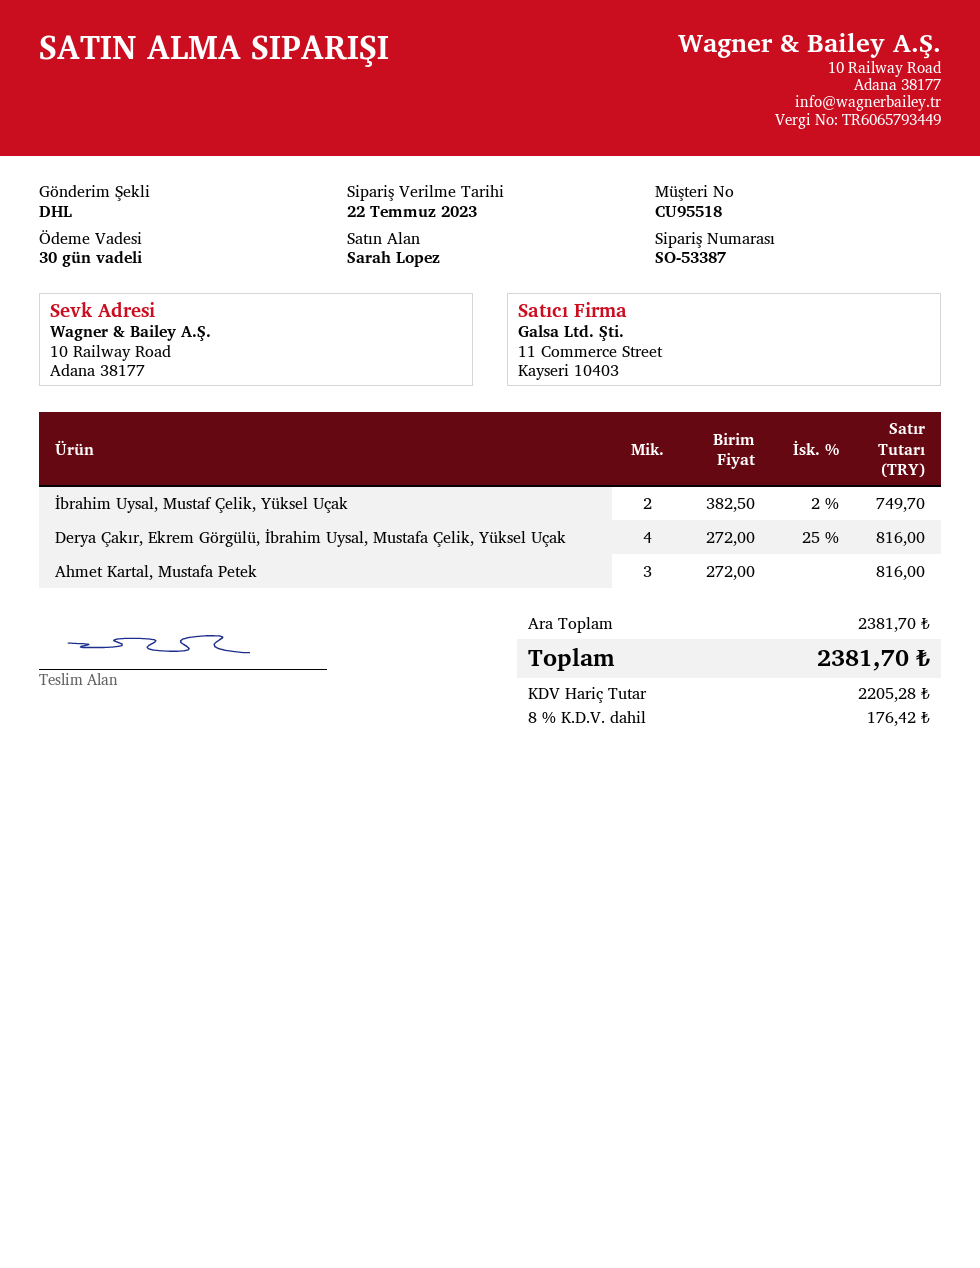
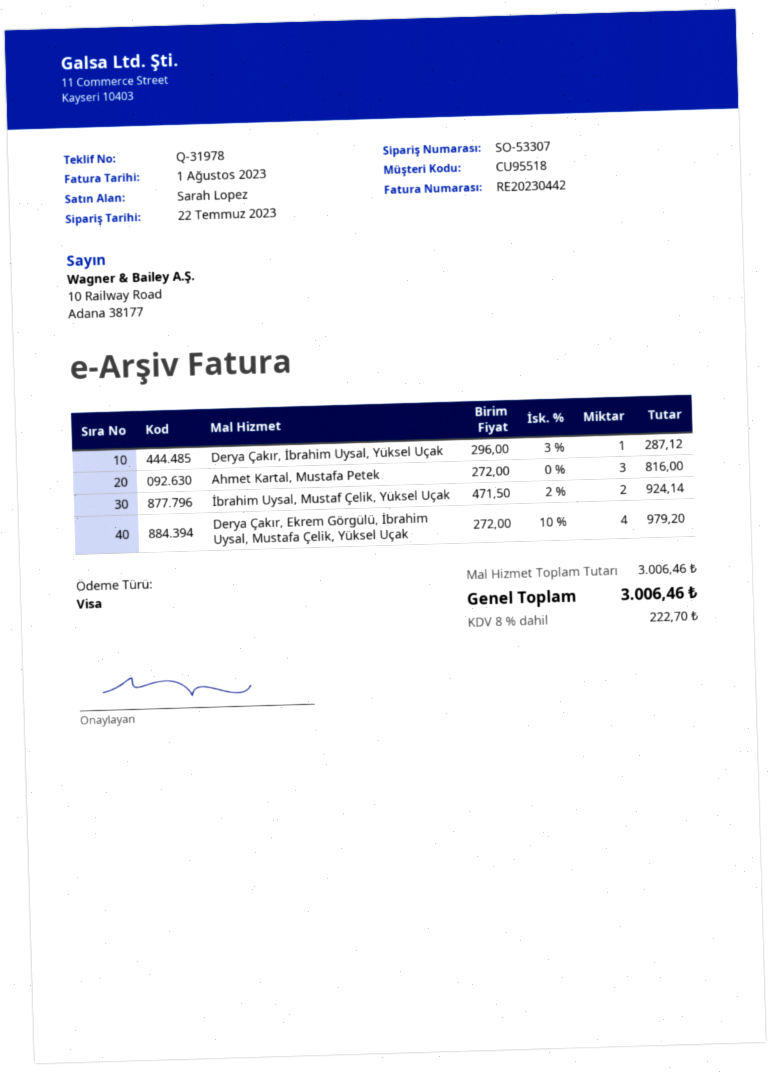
order number: SO-53387 -> SO-53307
İbrahim Uysal, Mustaf Çelik, Yüksel Uçak: 2 x 382.50 - 2% = 749.70 -> 2 x 471.50 - 2% = 924.14
Derya Çakır, Ekrem Görgülü, İbrahim Uysal, Mustafa Çelik, Yüksel Uçak: 4 x 272.00 - 25% = 816.00 -> 4 x 272.00 - 10% = 979.20
Derya Çakır, İbrahim Uysal, Yüksel Uçak: none -> 1 x 296.00 - 3% = 287.12
subtotal: 2381.70 -> 3006.46
tax: 8% = 176.42 -> 8% = 222.70
total: 2381.70 -> 3006.46

